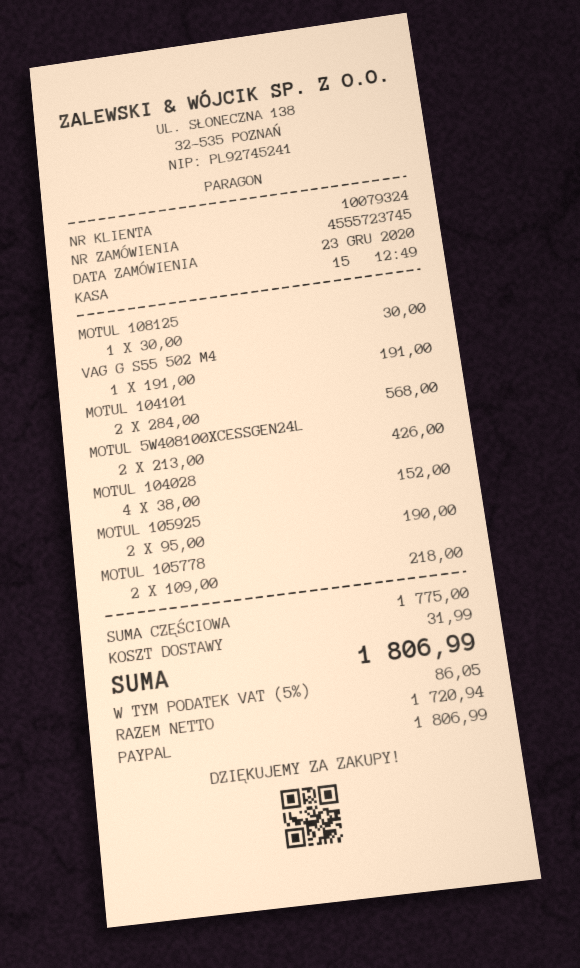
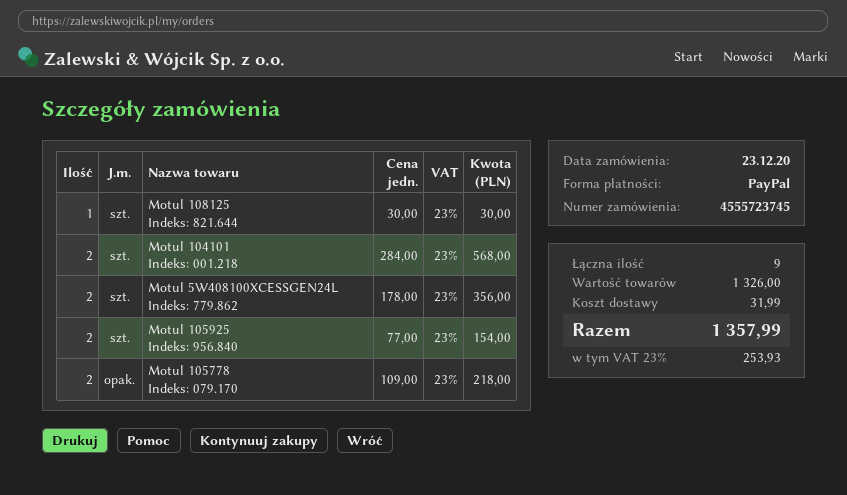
VAG G S55 502 M4: 1 x 191.00 = 191.00 -> none
MOTUL 5W408100XCESSGEN24L: 2 x 213.00 = 426.00 -> 2 x 178.00 = 356.00
MOTUL 104028: 4 x 38.00 = 152.00 -> none
MOTUL 105925: 2 x 95.00 = 190.00 -> 2 x 77.00 = 154.00
subtotal: 1775.00 -> 1326.00
tax: 5% = 86.05 -> 23% = 253.93
total: 1806.99 -> 1357.99

